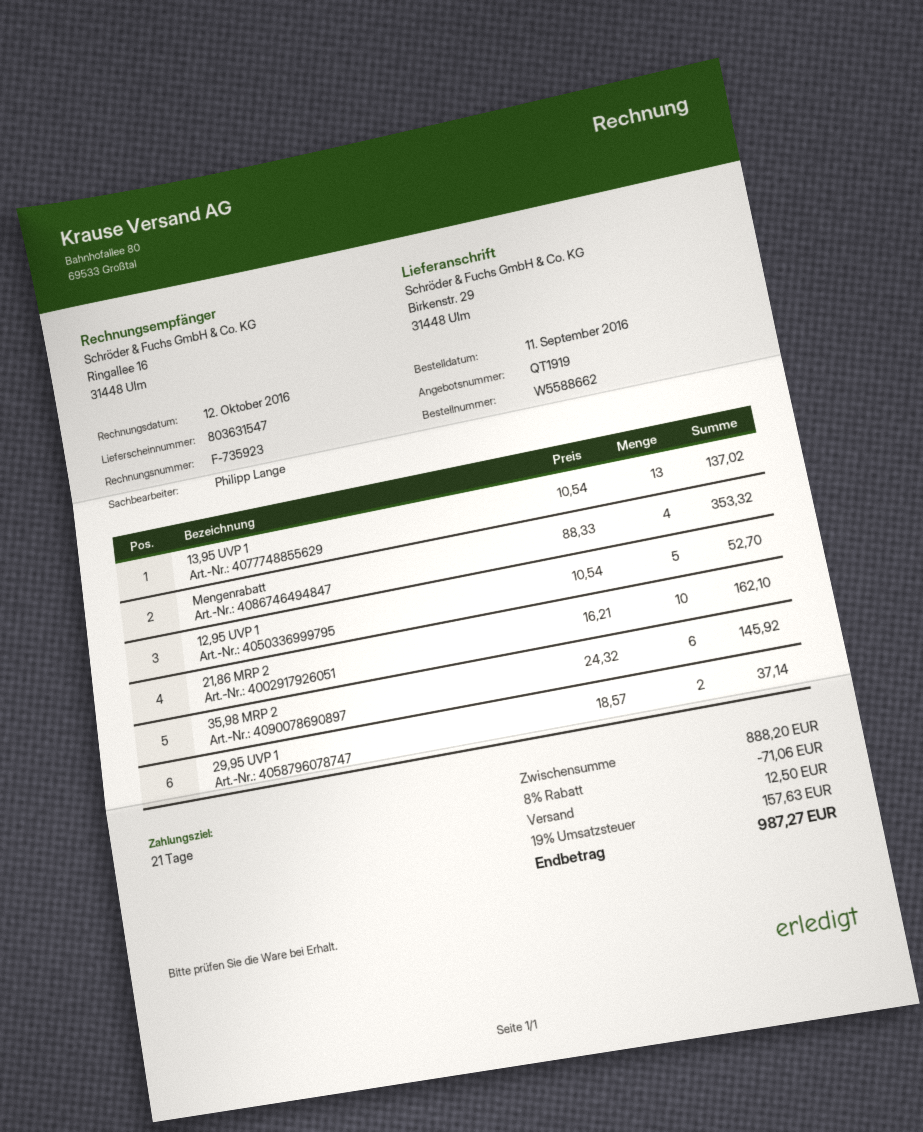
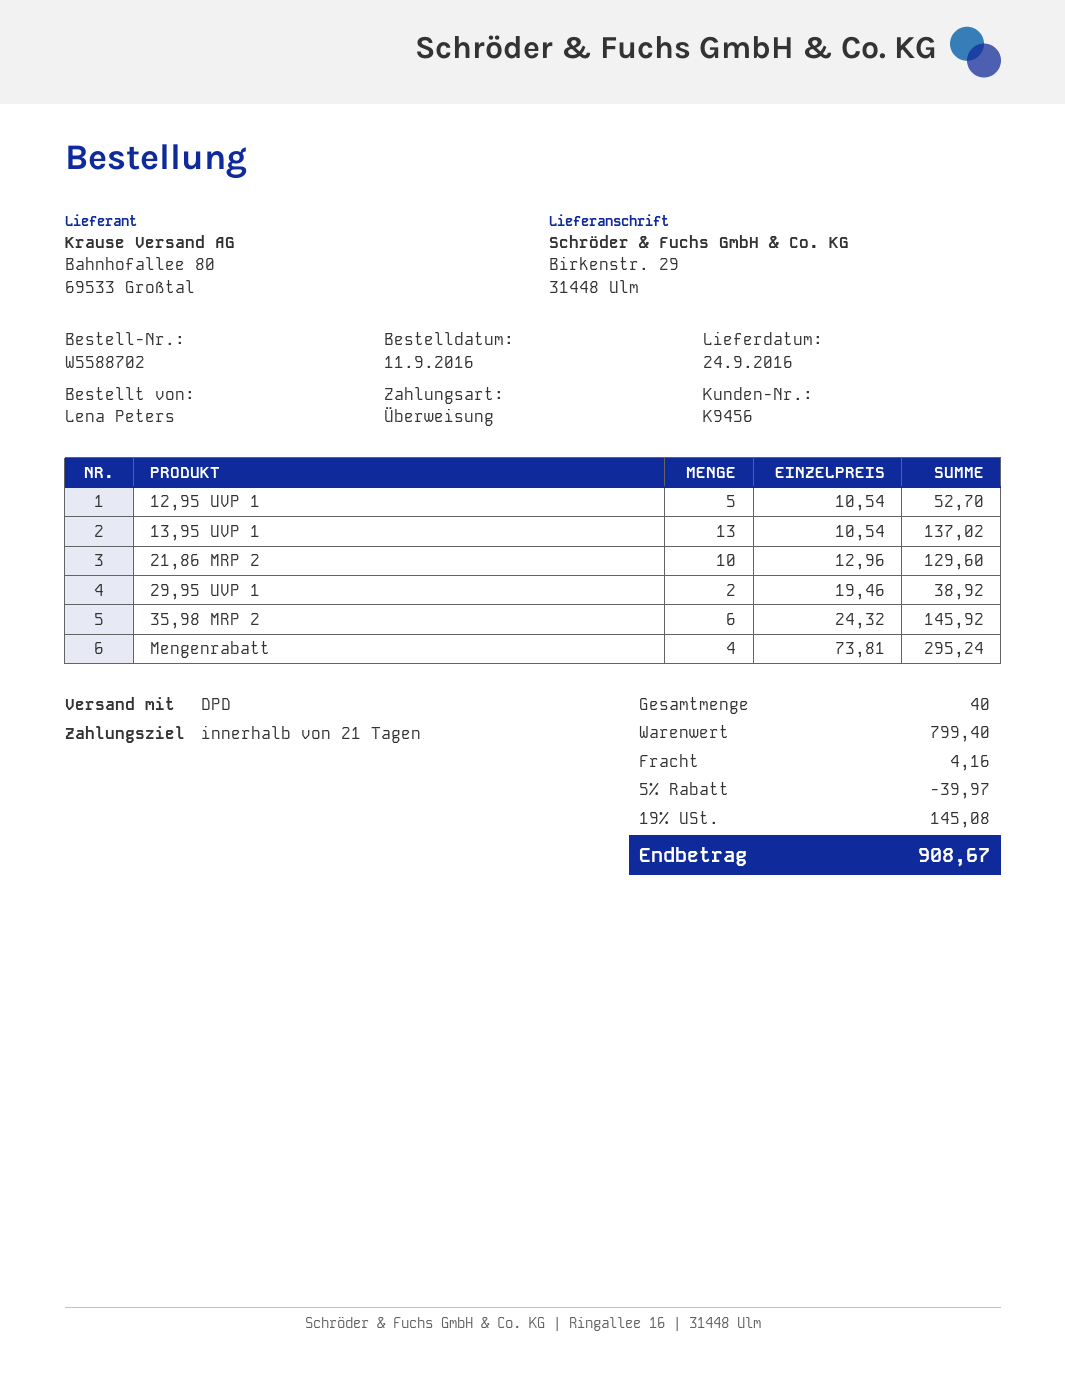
order number: W5588662 -> W5588702
Mengenrabatt: 4 x 88.33 = 353.32 -> 4 x 73.81 = 295.24
21,86 MRP 2: 10 x 16.21 = 162.10 -> 10 x 12.96 = 129.60
29,95 UVP 1: 2 x 18.57 = 37.14 -> 2 x 19.46 = 38.92
subtotal: 888.20 -> 799.40
discount: 8% = 71.06 -> 5% = 39.97
shipping: 12.50 -> 4.16
tax: 19% = 157.63 -> 19% = 145.08
total: 987.27 -> 908.67

